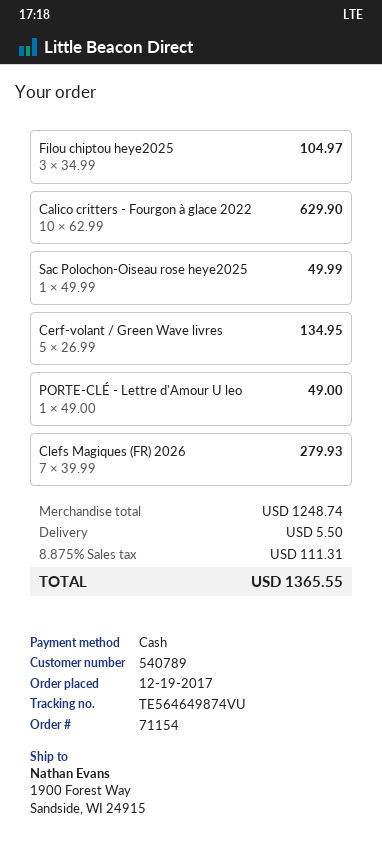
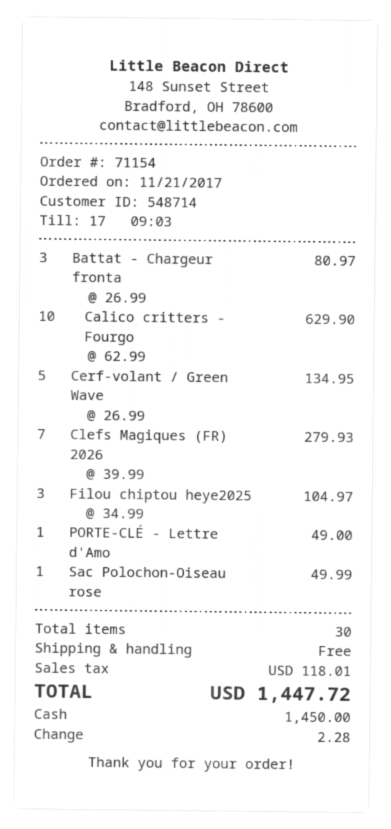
order date: 2017-12-19 -> 2017-11-21
customer number: 540789 -> 548714
Battat - Chargeur fronta: none -> 3 x 26.99 = 80.97
shipping: 5.50 -> 0.00
tax: 111.31 -> 118.01
total: 1365.55 -> 1447.72

